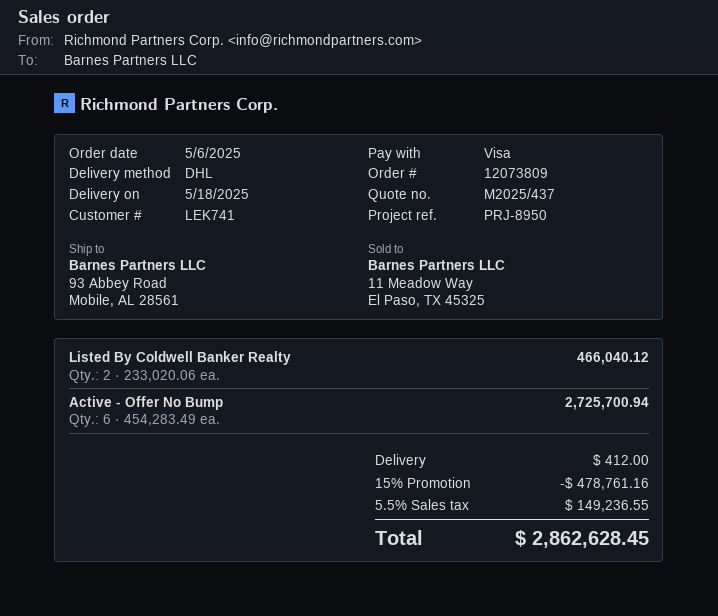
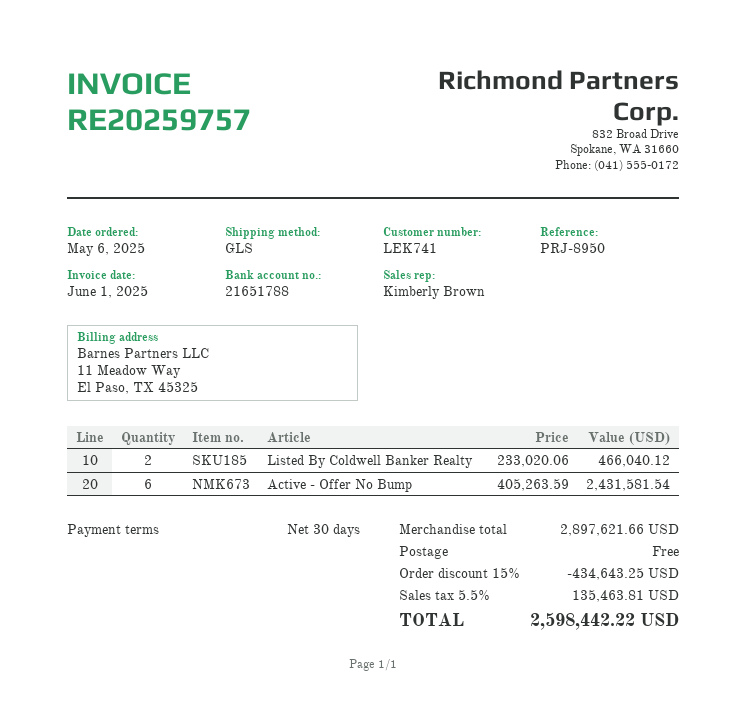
shipping method: DHL -> GLS
Active - Offer No Bump: 6 x 454283.49 = 2725700.94 -> 6 x 405263.59 = 2431581.54
discount: 15% = 478761.16 -> 15% = 434643.25
shipping: 412.00 -> 0.00
tax: 5.5% = 149236.55 -> 5.5% = 135463.81
total: 2862628.45 -> 2598442.22

